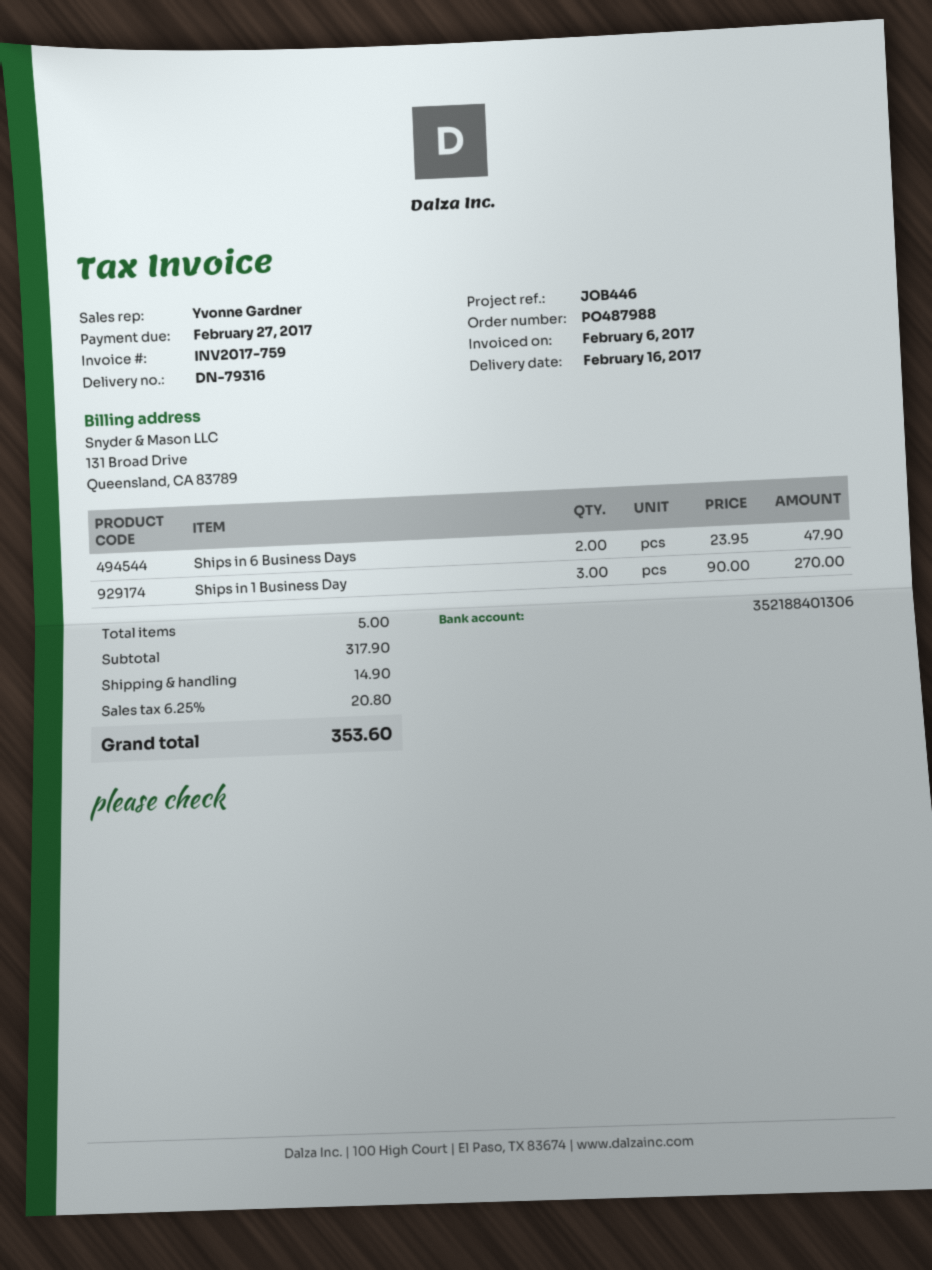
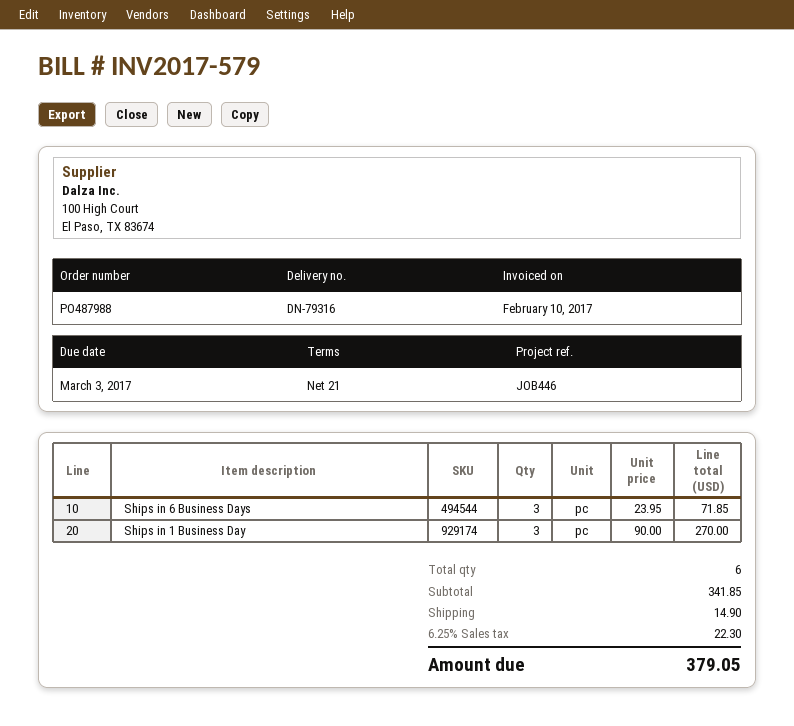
invoice number: INV2017-759 -> INV2017-579
invoice date: 2017-02-06 -> 2017-02-10
due date: 2017-02-27 -> 2017-03-03
Ships in 6 Business Days: 2 x 23.95 = 47.90 -> 3 x 23.95 = 71.85
total quantity: 5 -> 6
subtotal: 317.90 -> 341.85
tax: 6.25% = 20.80 -> 6.25% = 22.30
total: 353.60 -> 379.05

